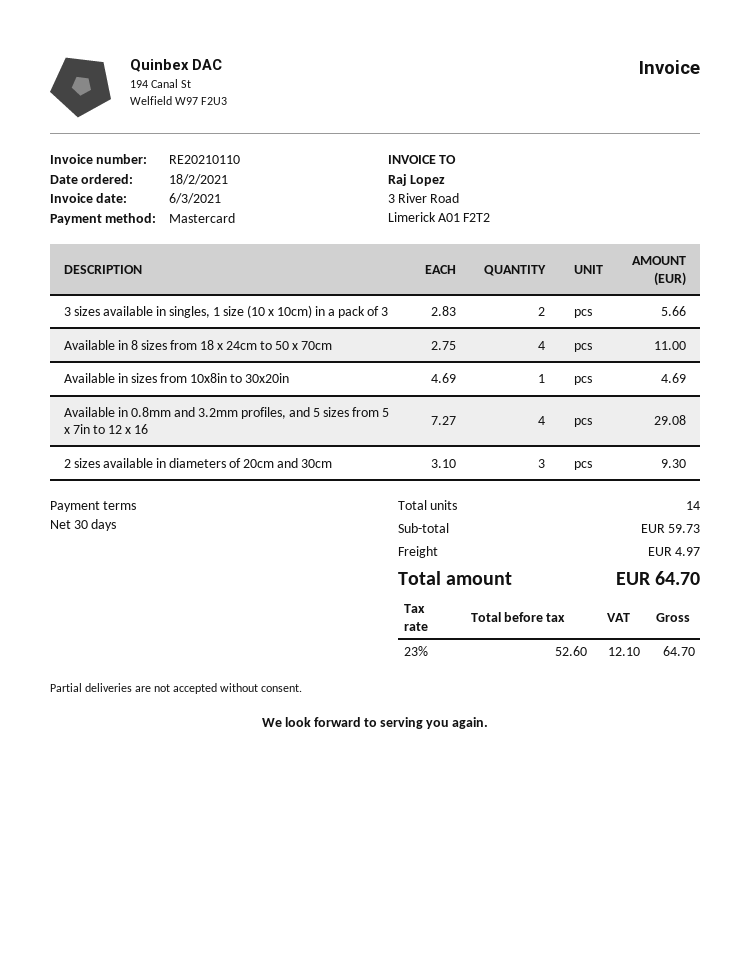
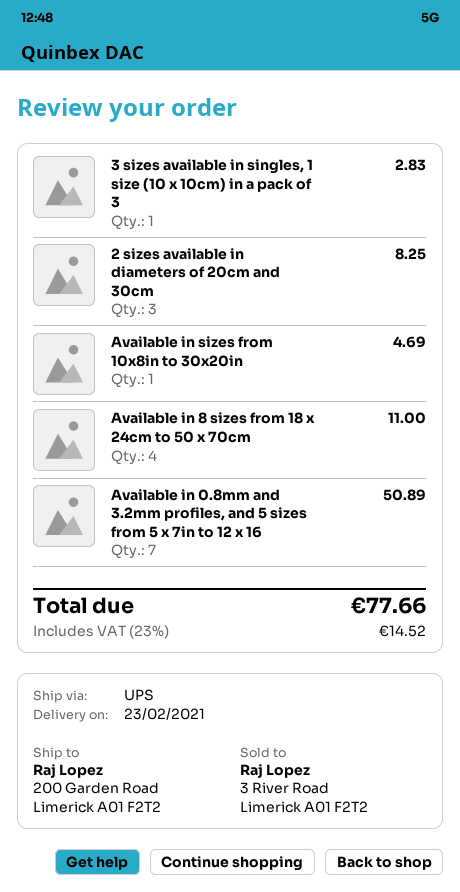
3 sizes available in singles, 1 size (10 x 10cm) in a pack of 3: 2 for 5.66 -> 1 for 2.83
Available in 0.8mm and 3.2mm profiles, and 5 sizes from 5 x 7in to 12 x 16: 4 for 29.08 -> 7 for 50.89
2 sizes available in diameters of 20cm and 30cm: 3 for 9.30 -> 3 for 8.25
shipping: 4.97 -> none
tax: 23% = 12.10 -> 23% = 14.52
total: 64.70 -> 77.66

